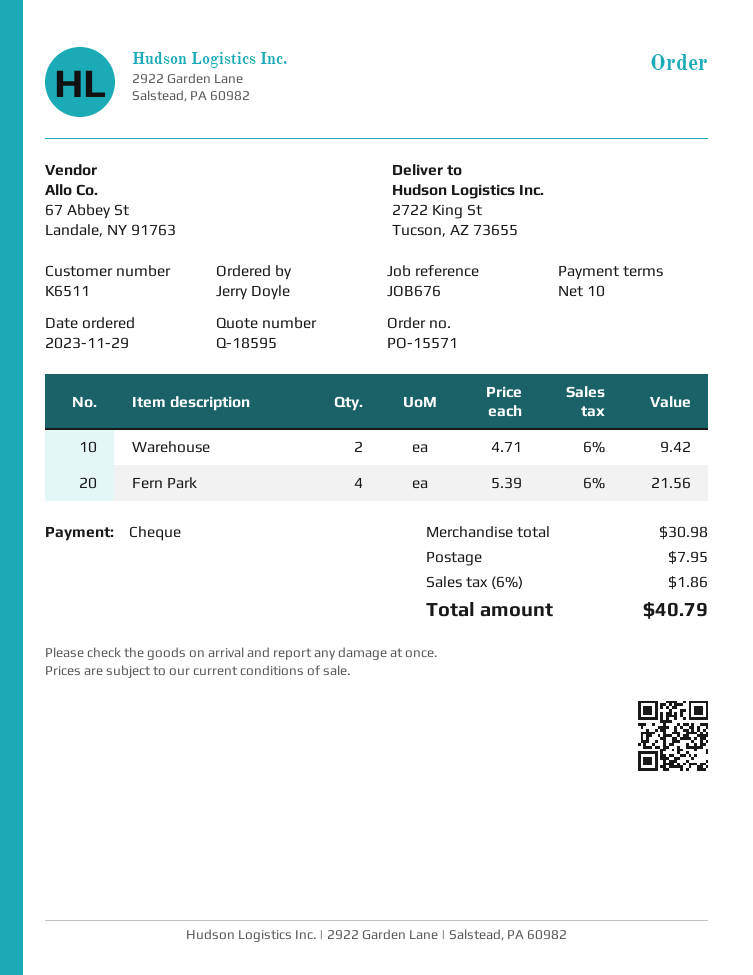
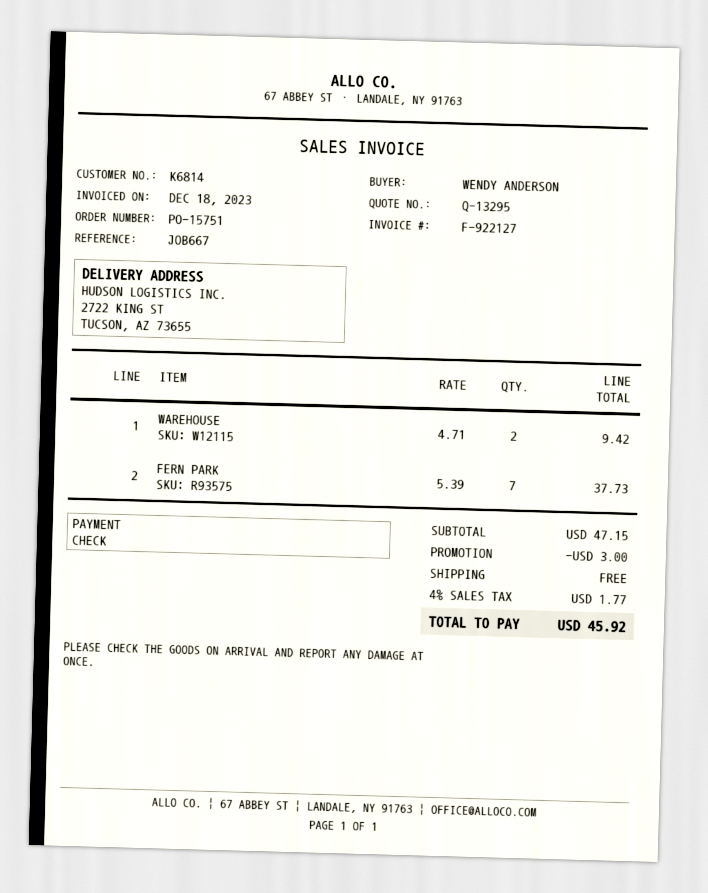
quote number: Q-18595 -> Q-13295
order number: PO-15571 -> PO-15751
customer number: K6511 -> K6814
reference: JOB676 -> JOB667
ordered by: Jerry Doyle -> WENDY ANDERSON
Fern Park: 4 x 5.39 = 21.56 -> 7 x 5.39 = 37.73
subtotal: 30.98 -> 47.15
discount: none -> 3.00
shipping: 7.95 -> 0.00
tax: 6% = 1.86 -> 4% = 1.77
total: 40.79 -> 45.92

